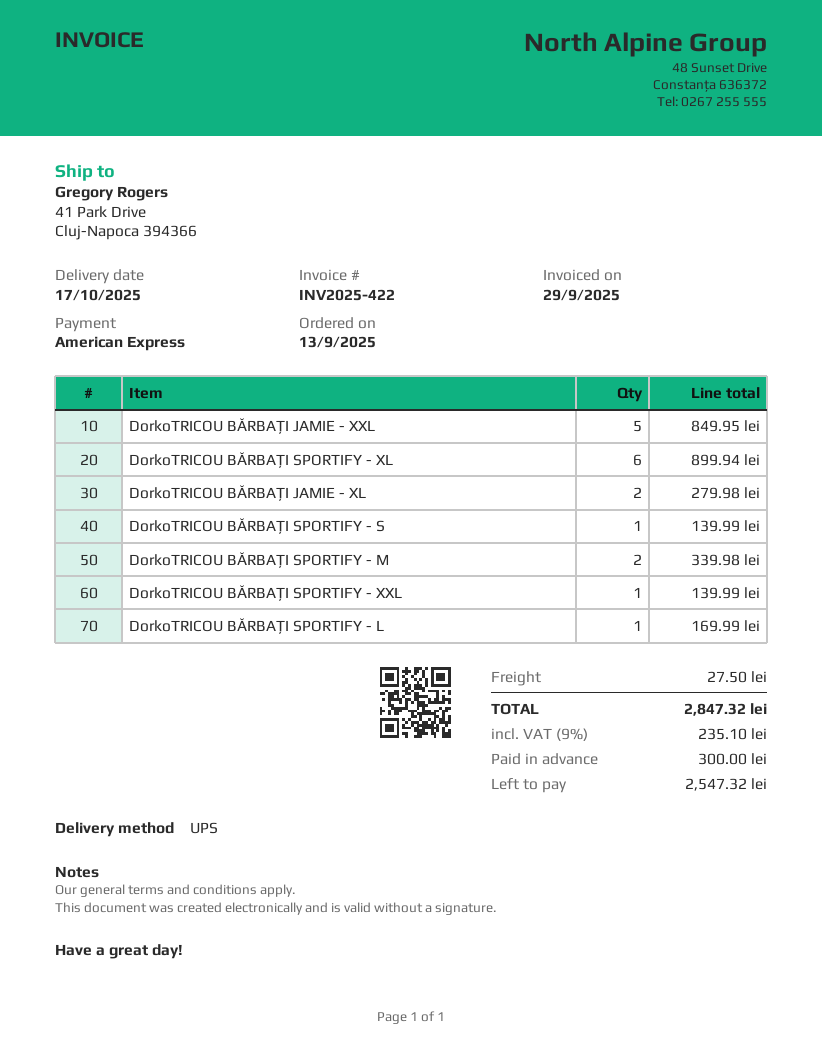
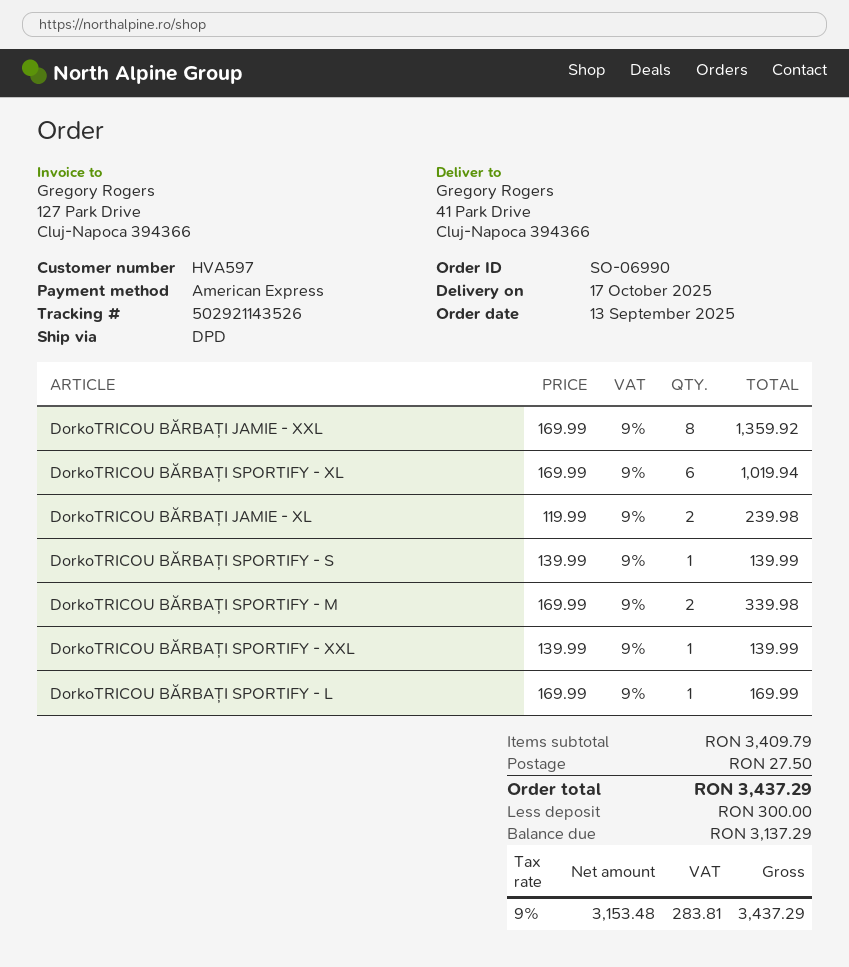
shipping method: UPS -> DPD
DorkoTRICOU BĂRBAȚI JAMIE - XXL: 5 for 849.95 -> 8 for 1359.92
DorkoTRICOU BĂRBAȚI SPORTIFY - XL: 6 for 899.94 -> 6 for 1019.94
DorkoTRICOU BĂRBAȚI JAMIE - XL: 2 for 279.98 -> 2 for 239.98
tax: 9% = 235.10 -> 9% = 283.81
total: 2847.32 -> 3437.29
balance: 2547.32 -> 3137.29

